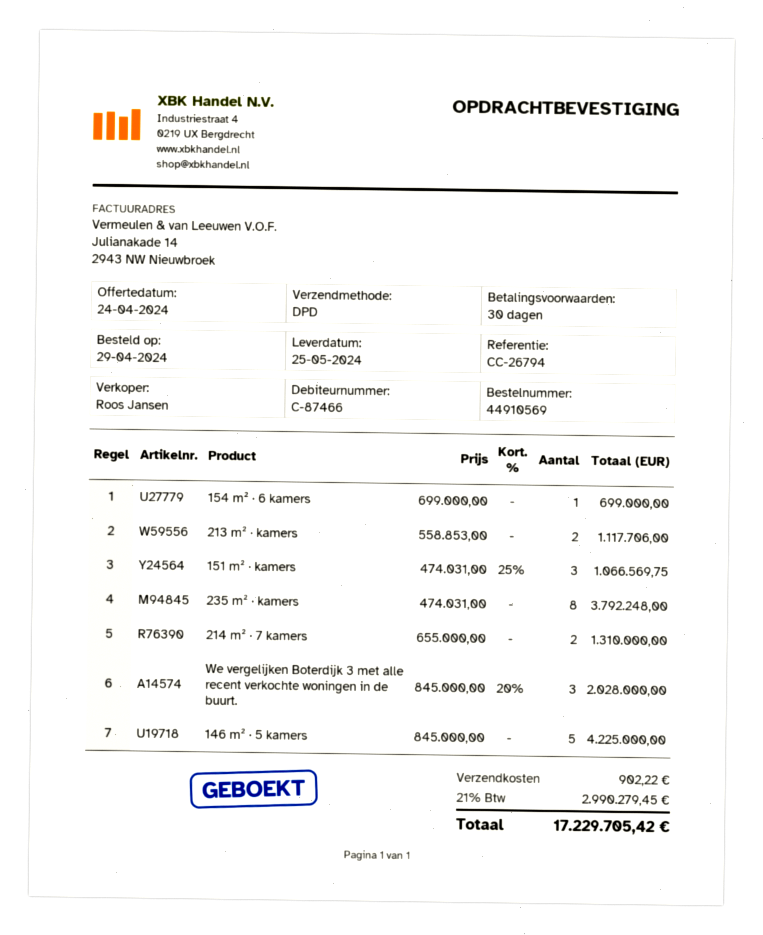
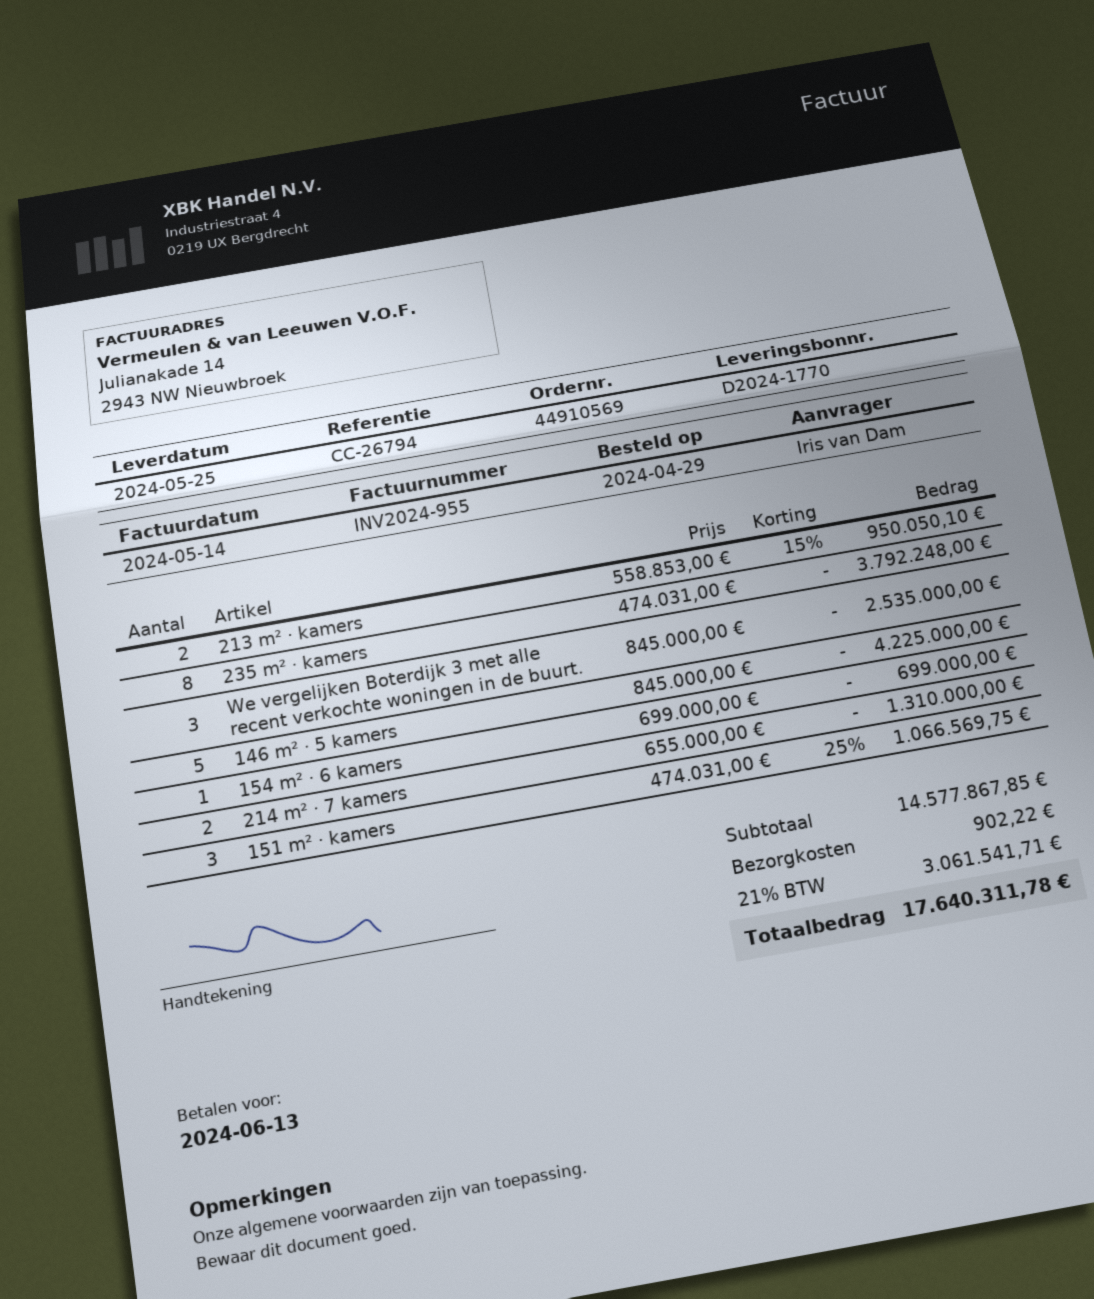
213 m² · kamers: 2 x 558853.00 = 1117706.00 -> 2 x 558853.00 - 15% = 950050.10
We vergelijken Boterdijk 3 met alle recent verkochte woningen in de buurt.: 3 x 845000.00 - 20% = 2028000.00 -> 3 x 845000.00 = 2535000.00
tax: 21% = 2990279.45 -> 21% = 3061541.71
total: 17229705.42 -> 17640311.78

